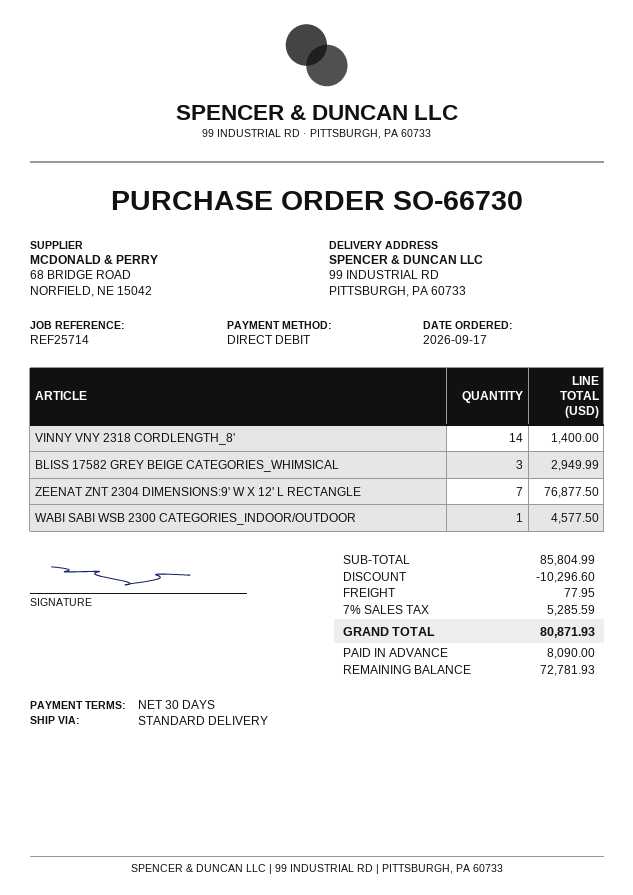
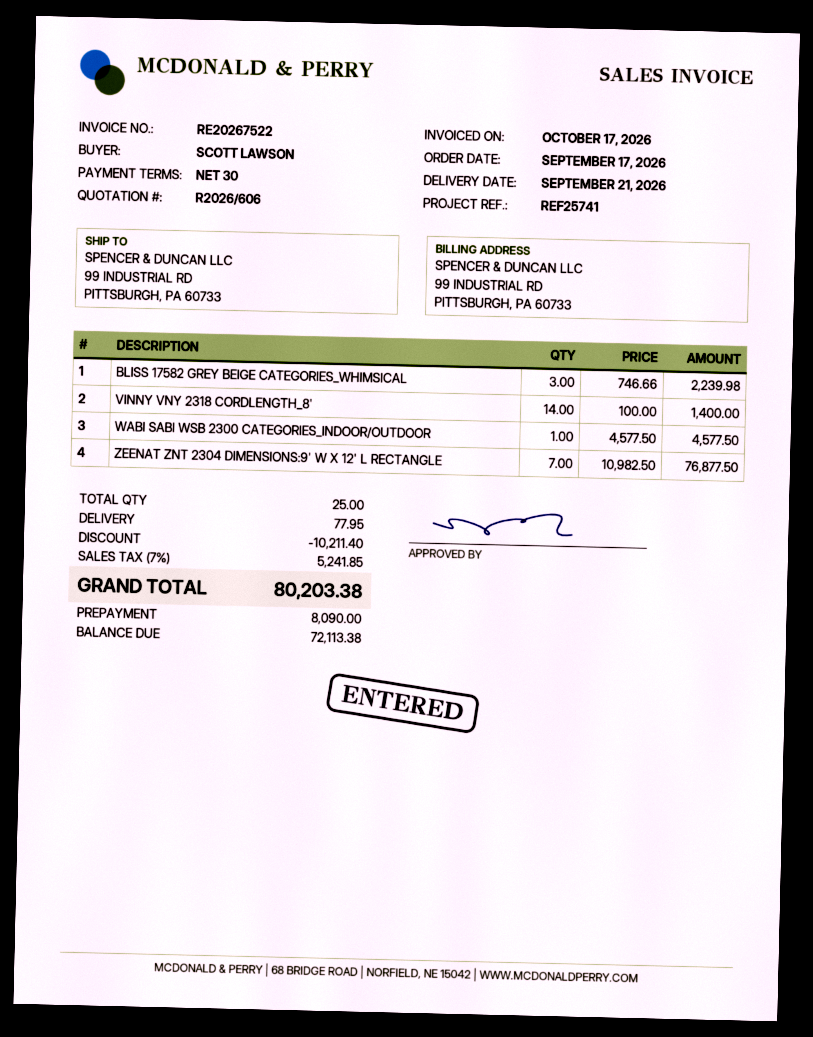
reference: REF25714 -> REF25741
BLISS 17582 GREY BEIGE CATEGORIES_WHIMSICAL: 3 for 2949.99 -> 3 for 2239.98
discount: 10296.60 -> 10211.40
tax: 7% = 5285.59 -> 7% = 5241.85
total: 80871.93 -> 80203.38
balance: 72781.93 -> 72113.38

